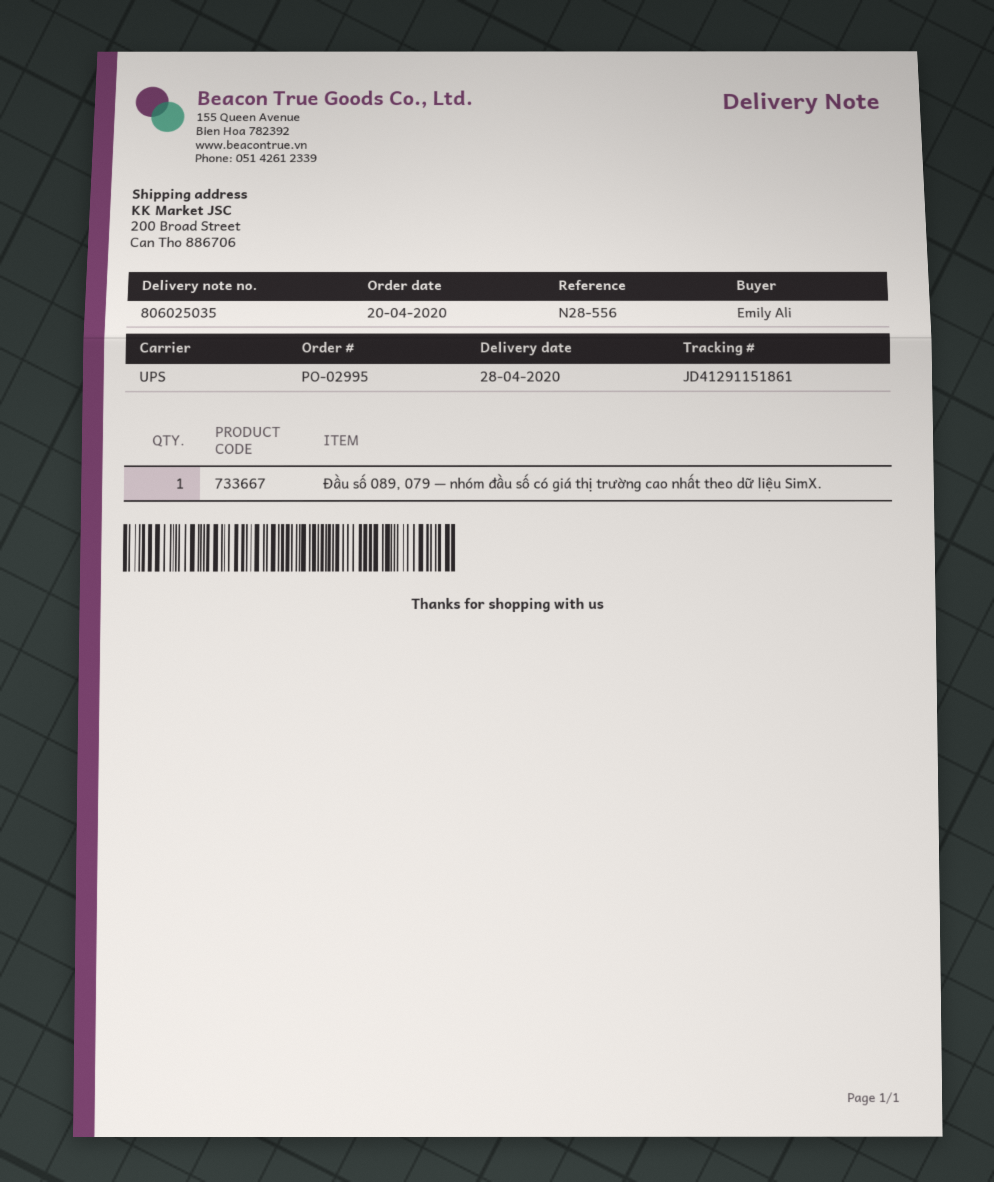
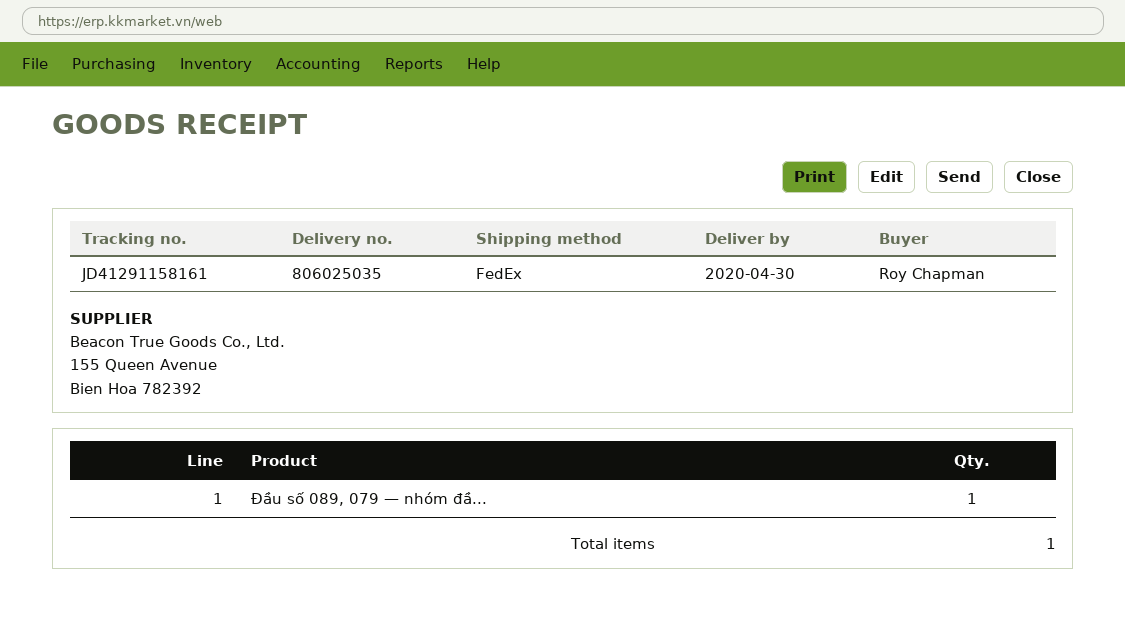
delivery date: 2020-04-28 -> 2020-04-30
ordered by: Emily Ali -> Roy Chapman
shipping method: UPS -> FedEx
tracking number: JD41291151861 -> JD41291158161

